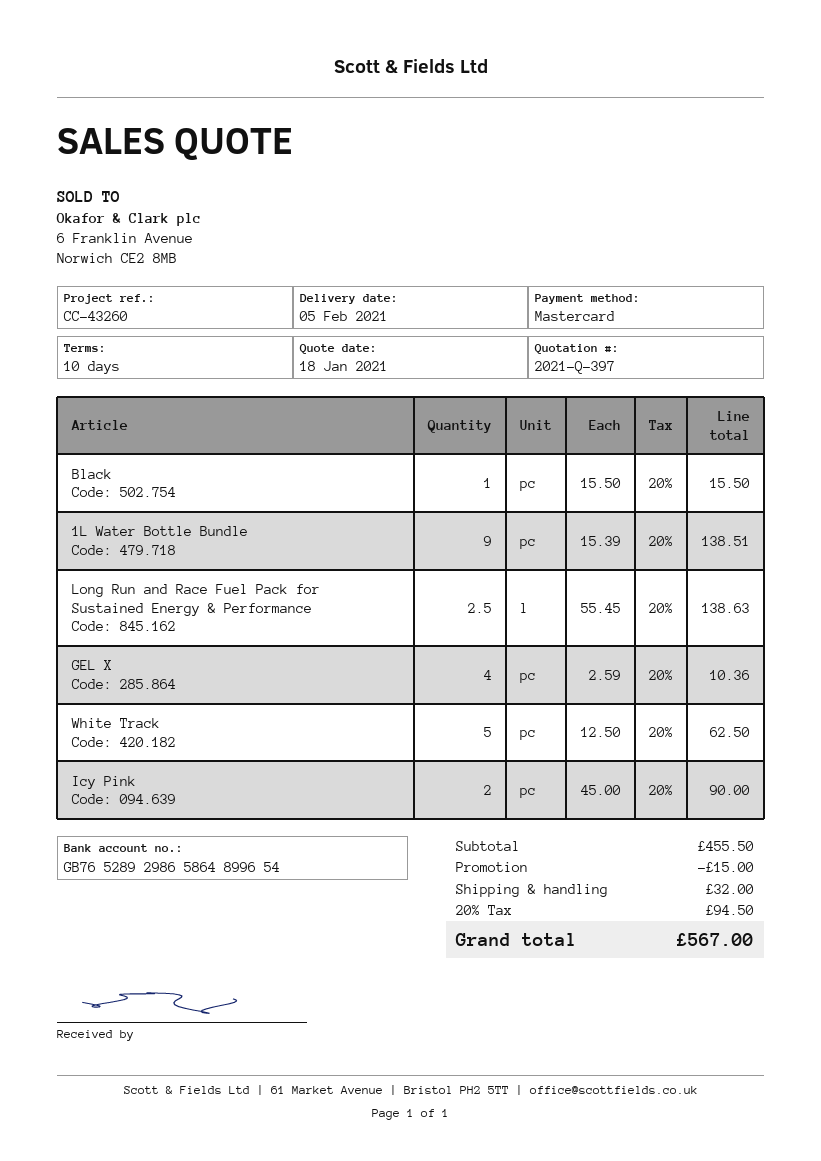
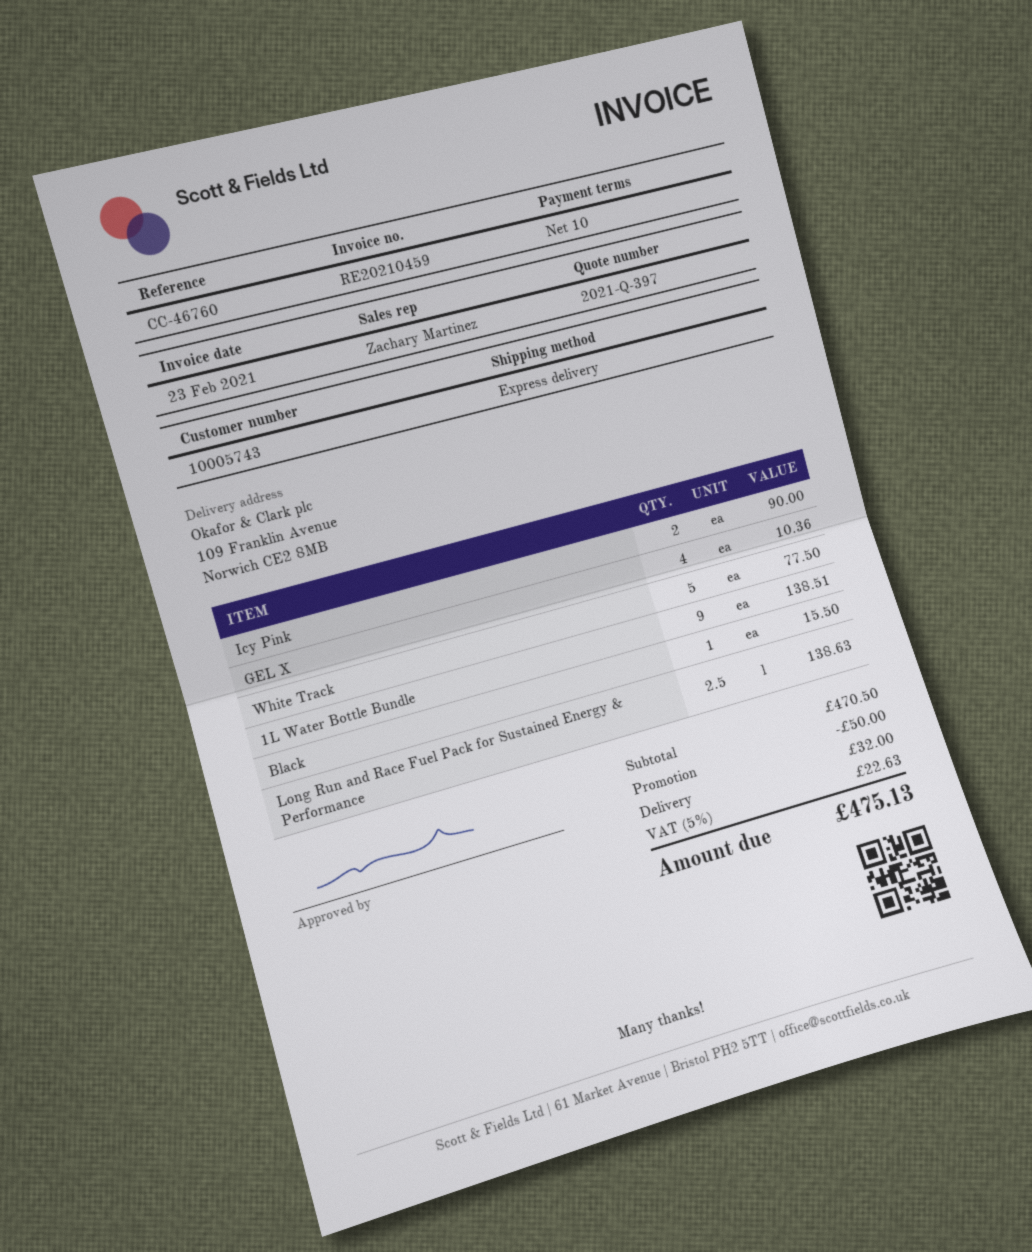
reference: CC-43260 -> CC-46760
White Track: 5 for 62.50 -> 5 for 77.50
subtotal: 455.50 -> 470.50
discount: 15.00 -> 50.00
tax: 20% = 94.50 -> 5% = 22.63
total: 567.00 -> 475.13

